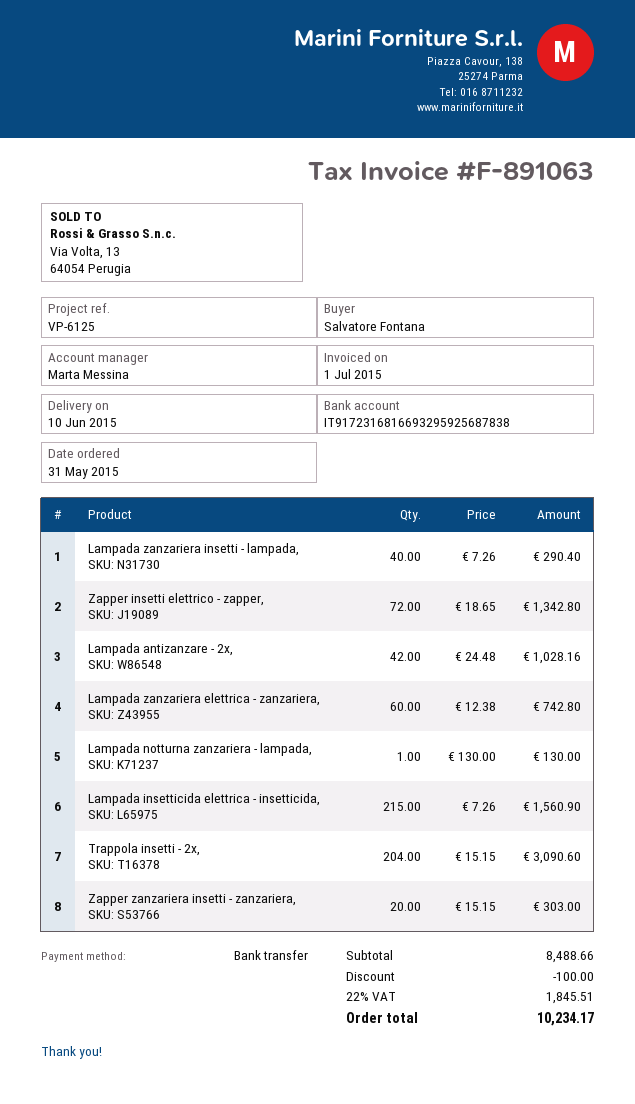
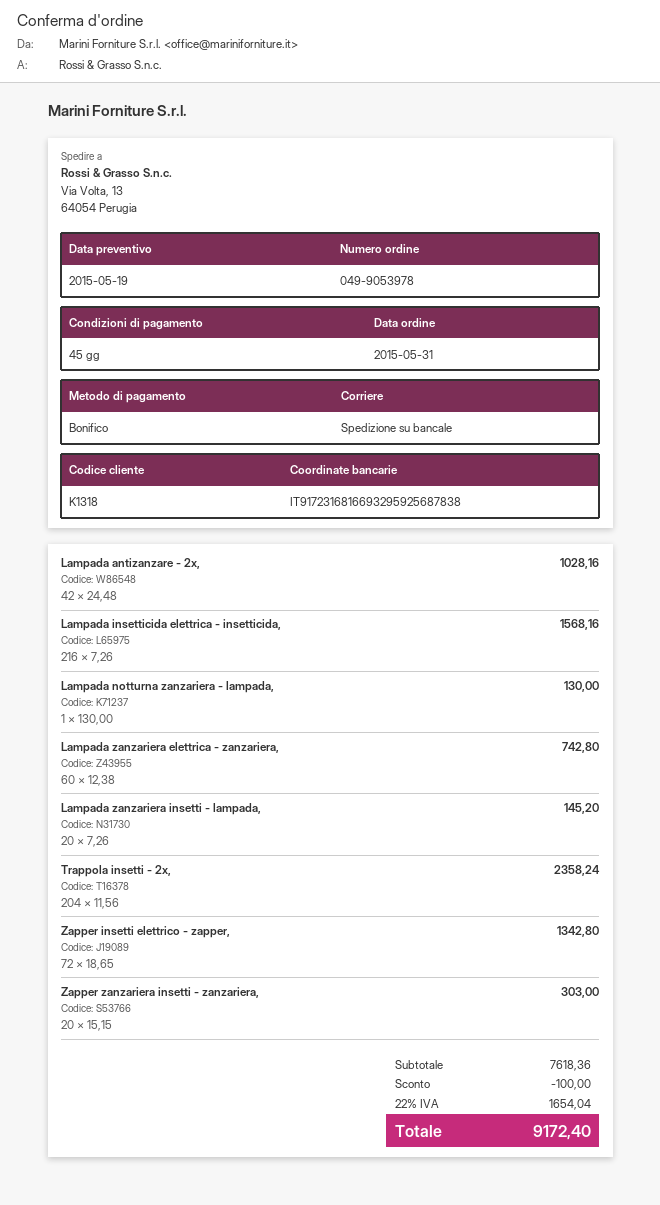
Lampada zanzariera insetti - lampada,: 40 x 7.26 = 290.40 -> 20 x 7.26 = 145.20
Lampada insetticida elettrica - insetticida,: 215 x 7.26 = 1560.90 -> 216 x 7.26 = 1568.16
Trappola insetti - 2x,: 204 x 15.15 = 3090.60 -> 204 x 11.56 = 2358.24
subtotal: 8488.66 -> 7618.36
tax: 22% = 1845.51 -> 22% = 1654.04
total: 10234.17 -> 9172.40

